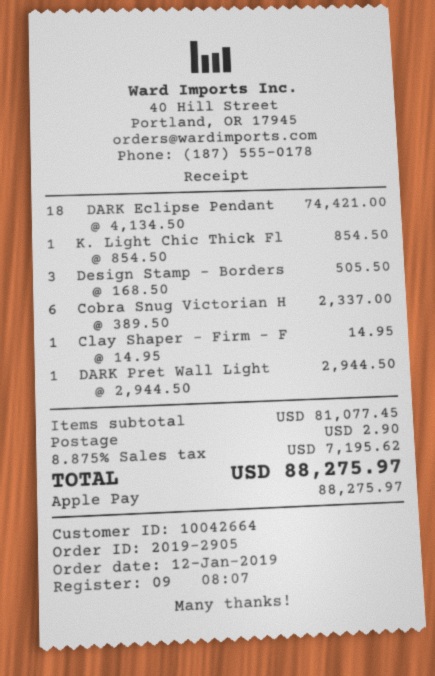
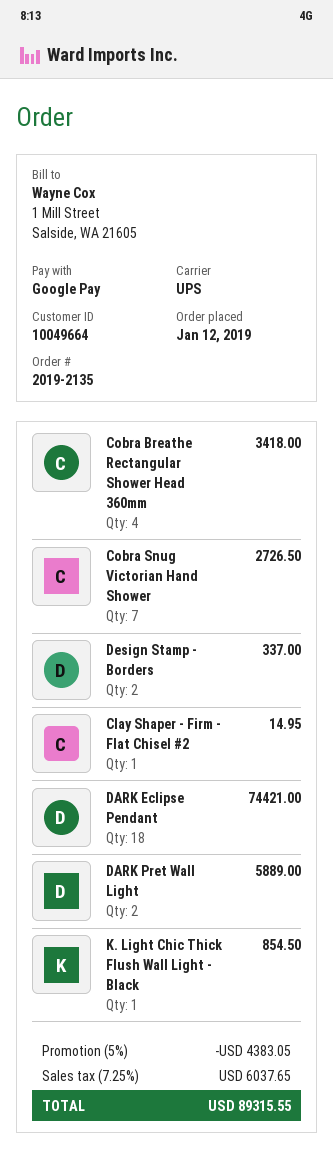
order number: 2019-2905 -> 2019-2135
customer number: 10042664 -> 10049664
payment method: Apple Pay -> Google Pay
Design Stamp - Borders: 3 for 505.50 -> 2 for 337.00
Cobra Snug Victorian H: 6 for 2337.00 -> 7 for 2726.50
DARK Pret Wall Light: 1 for 2944.50 -> 2 for 5889.00
Cobra Breathe Rectangular Shower Head 360mm: none -> 4 for 3418.00
discount: none -> 5% = 4383.05
shipping: 2.90 -> none
tax: 8.875% = 7195.62 -> 7.25% = 6037.65
total: 88275.97 -> 89315.55

